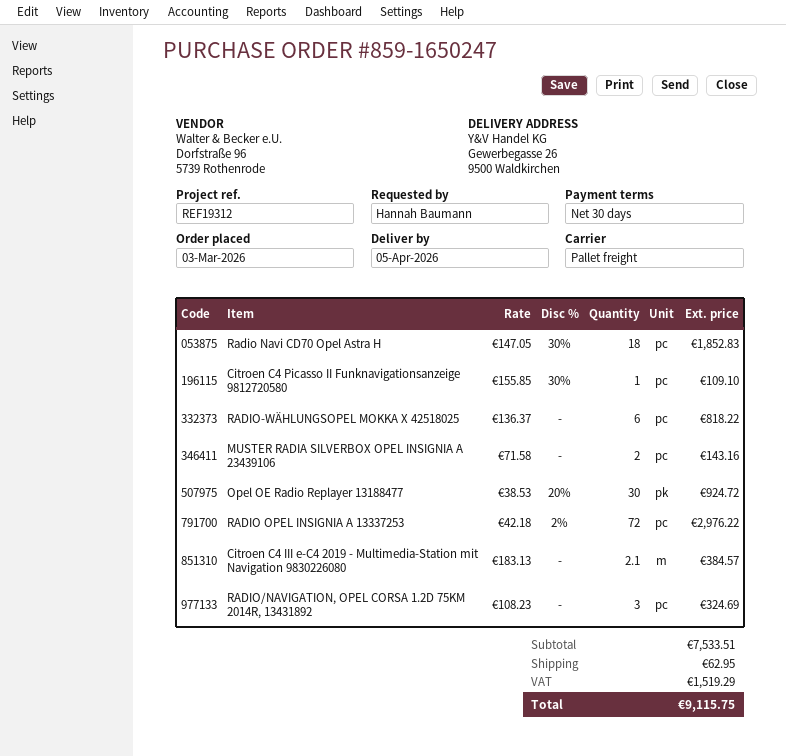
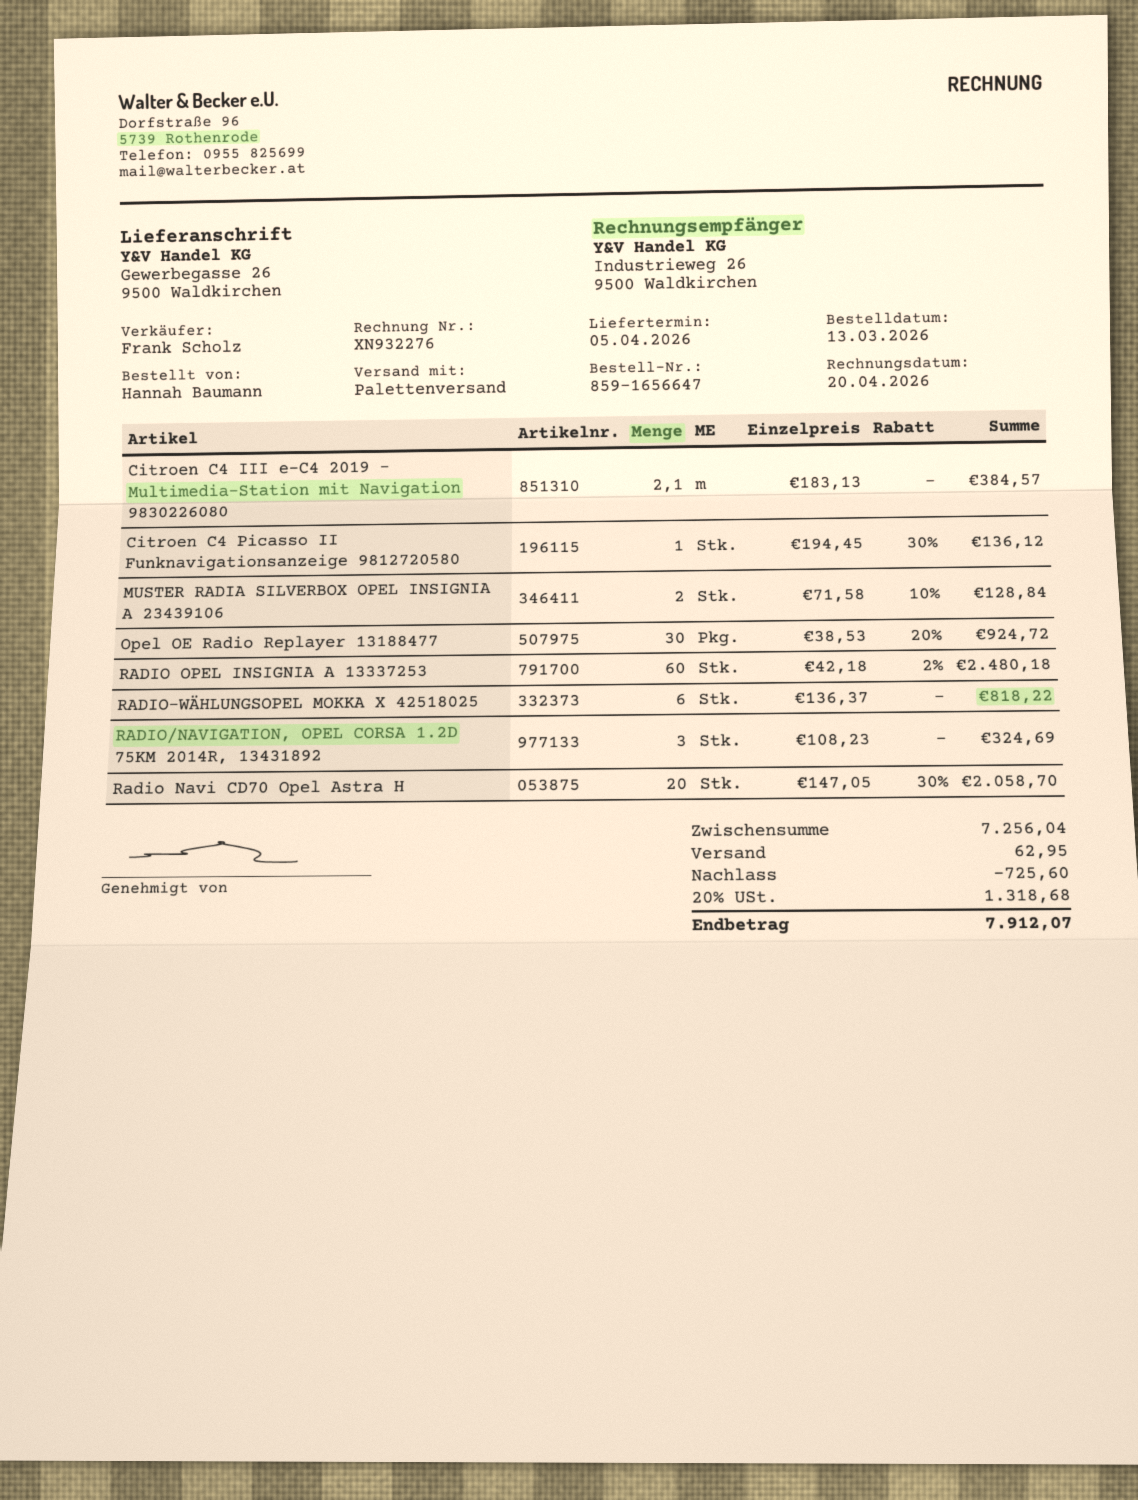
order number: 859-1650247 -> 859-1656647
order date: 2026-03-03 -> 2026-03-13
Radio Navi CD70 Opel Astra H: 18 x 147.05 - 30% = 1852.83 -> 20 x 147.05 - 30% = 2058.70
Citroen C4 Picasso II Funknavigationsanzeige 9812720580: 1 x 155.85 - 30% = 109.10 -> 1 x 194.45 - 30% = 136.12
MUSTER RADIA SILVERBOX OPEL INSIGNIA A 23439106: 2 x 71.58 = 143.16 -> 2 x 71.58 - 10% = 128.84
RADIO OPEL INSIGNIA A 13337253: 72 x 42.18 - 2% = 2976.22 -> 60 x 42.18 - 2% = 2480.18
subtotal: 7533.51 -> 7256.04
discount: none -> 725.60
tax: 1519.29 -> 1318.68
total: 9115.75 -> 7912.07

